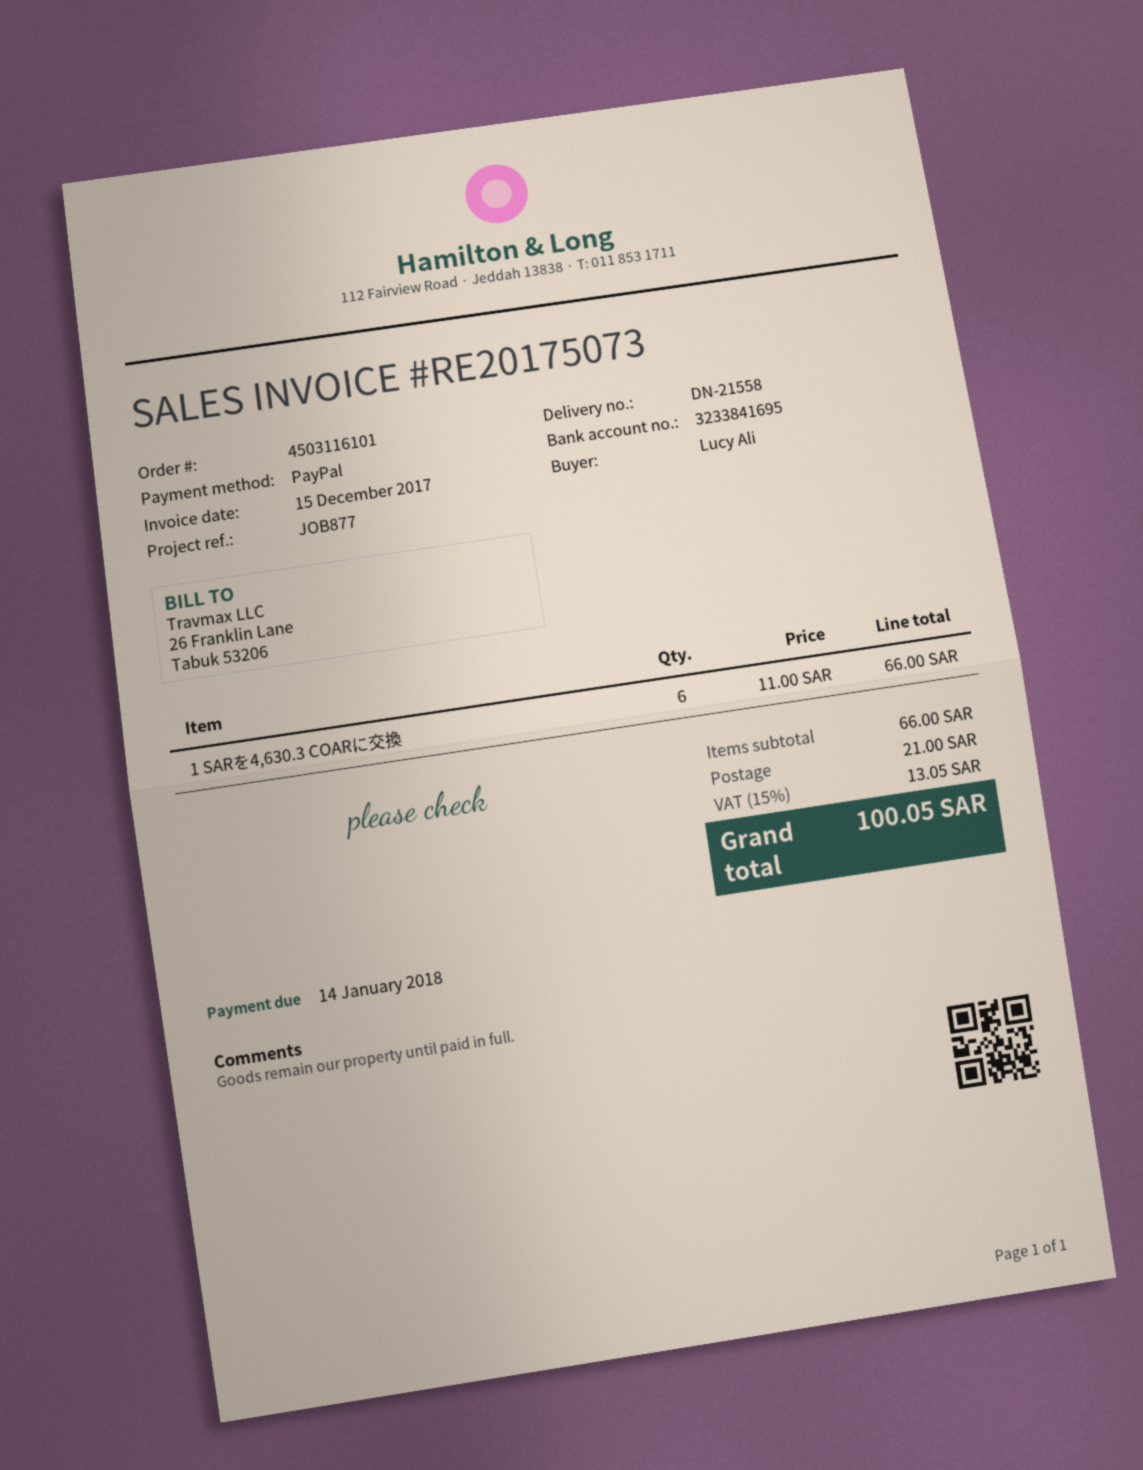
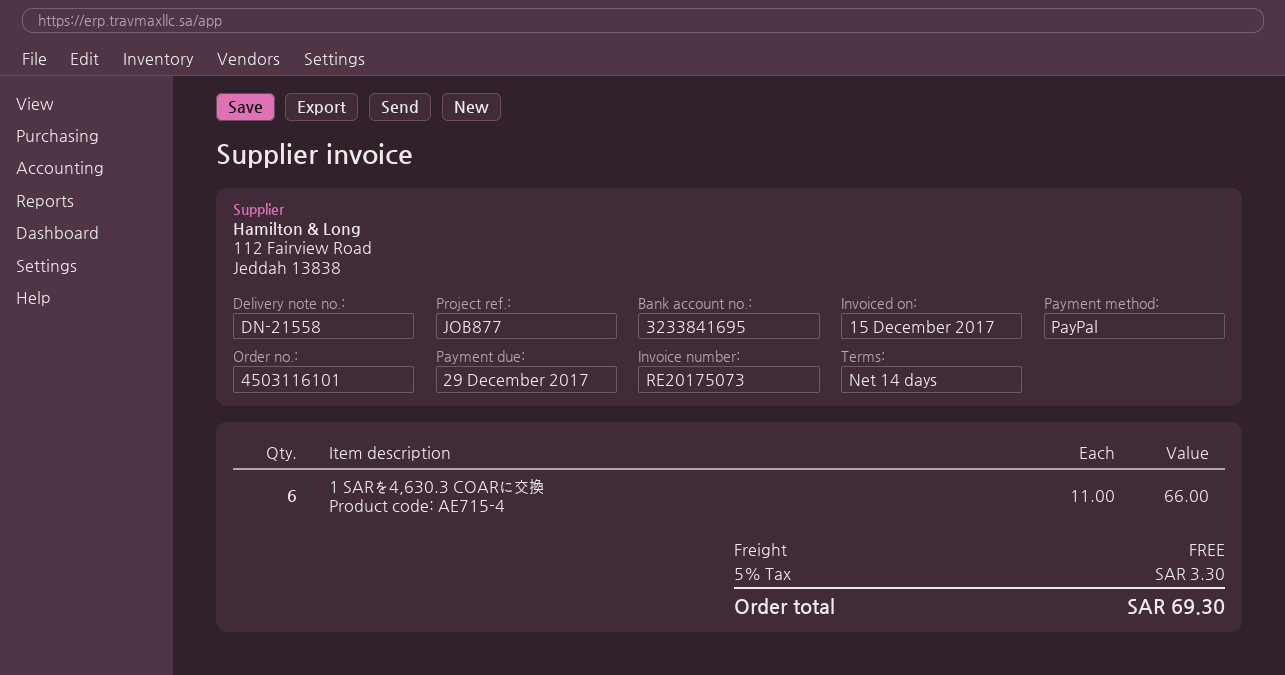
due date: 2018-01-14 -> 2017-12-29
shipping: 21.00 -> 0.00
tax: 15% = 13.05 -> 5% = 3.30
total: 100.05 -> 69.30

